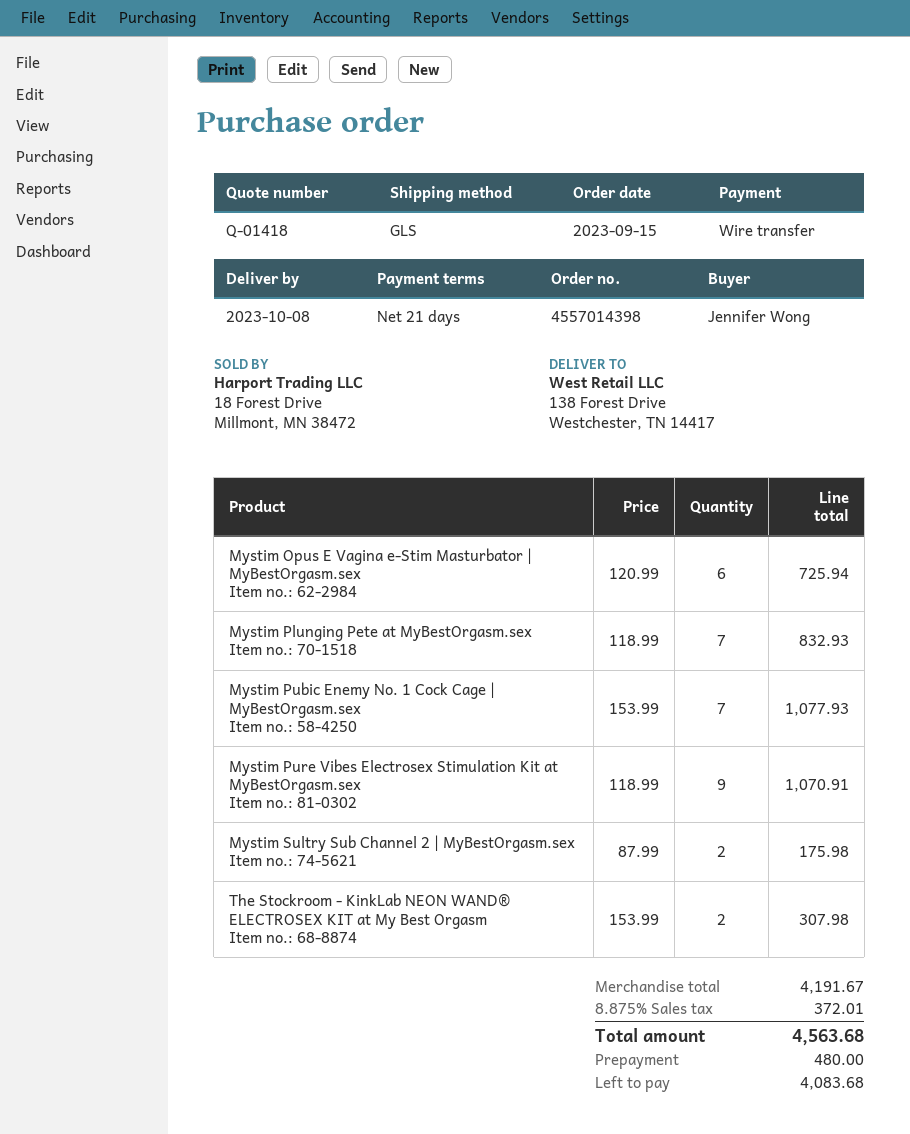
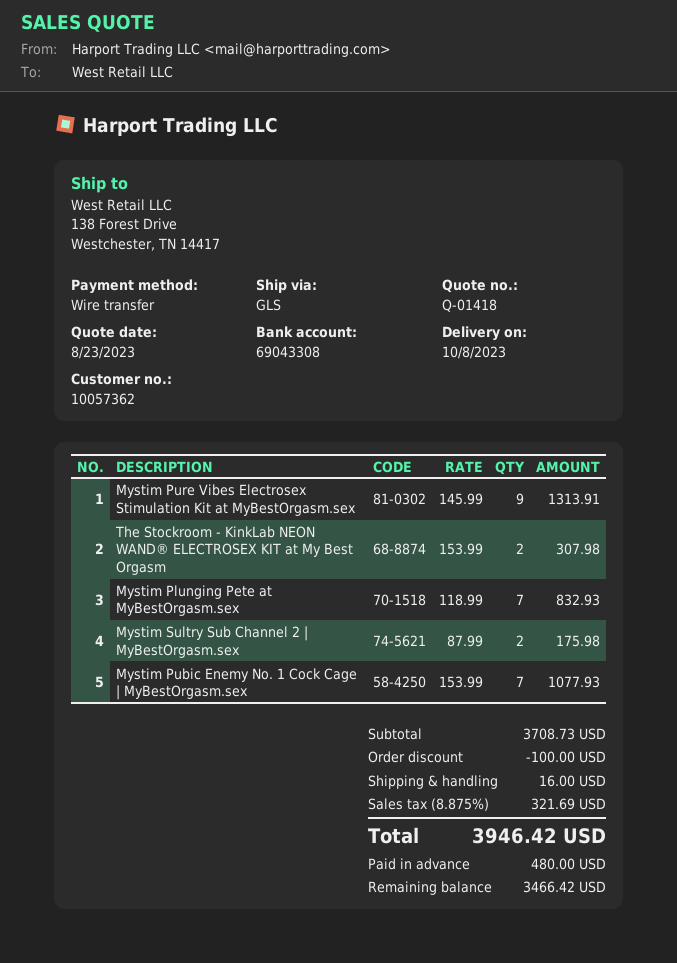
Mystim Opus E Vagina e-Stim Masturbator | MyBestOrgasm.sex: 6 x 120.99 = 725.94 -> none
Mystim Pure Vibes Electrosex Stimulation Kit at MyBestOrgasm.sex: 9 x 118.99 = 1070.91 -> 9 x 145.99 = 1313.91
subtotal: 4191.67 -> 3708.73
discount: none -> 100.00
shipping: none -> 16.00
tax: 8.875% = 372.01 -> 8.875% = 321.69
total: 4563.68 -> 3946.42
balance: 4083.68 -> 3466.42

